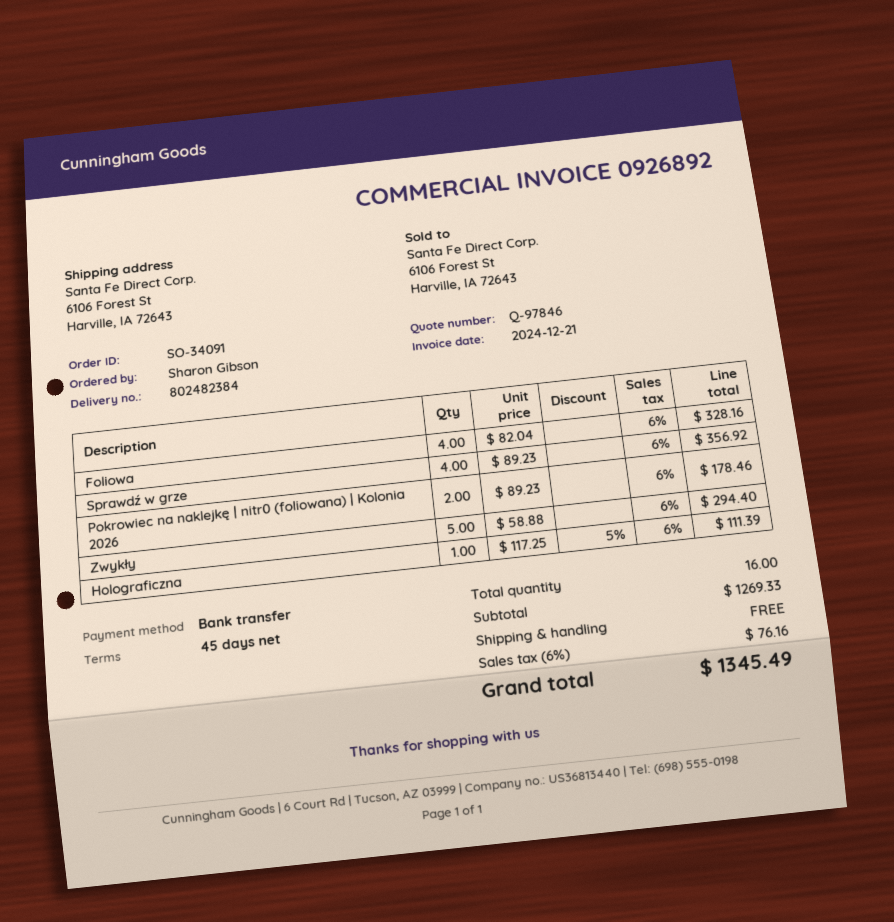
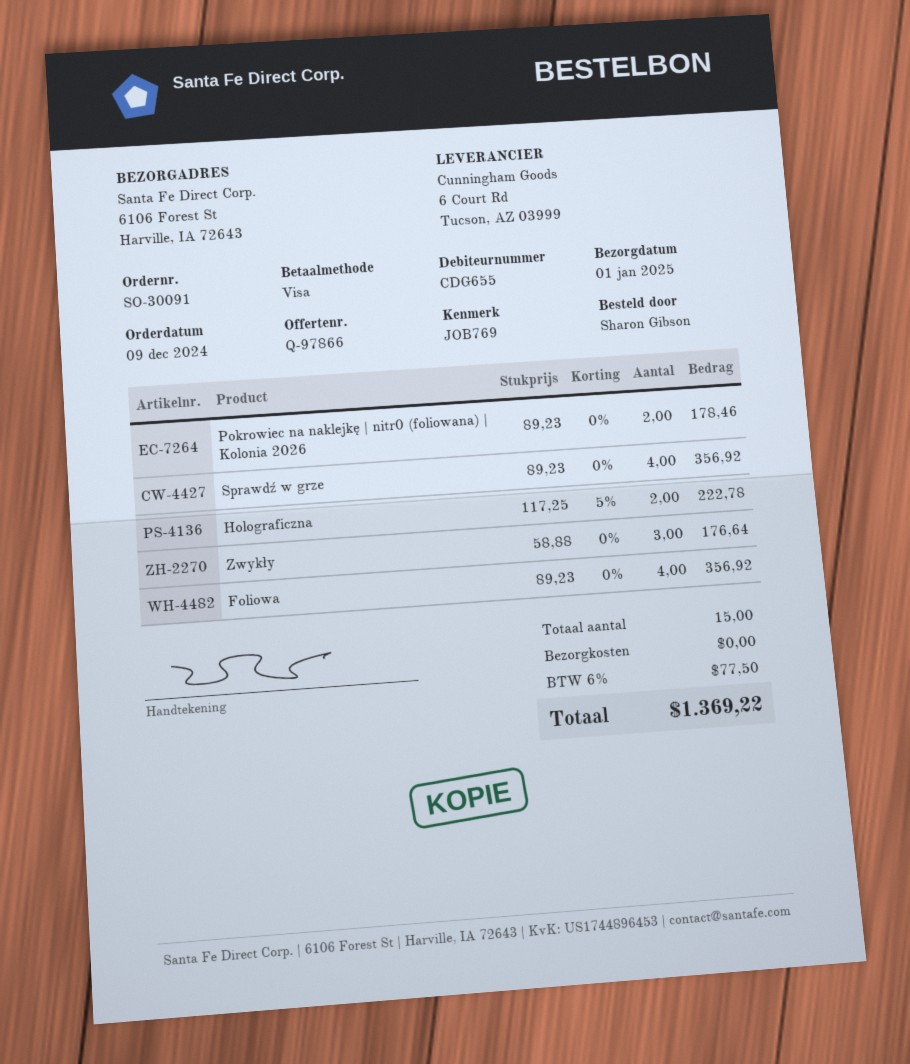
quote number: Q-97846 -> Q-97866
order number: SO-34091 -> SO-30091
payment method: bank transfer -> Visa
Foliowa: 4 x 82.04 = 328.16 -> 4 x 89.23 = 356.92
Zwykły: 5 x 58.88 = 294.40 -> 3 x 58.88 = 176.64
Holograficzna: 1 x 117.25 - 5% = 111.39 -> 2 x 117.25 - 5% = 222.78
total quantity: 16 -> 15
tax: 6% = 76.16 -> 6% = 77.50
total: 1345.49 -> 1369.22

